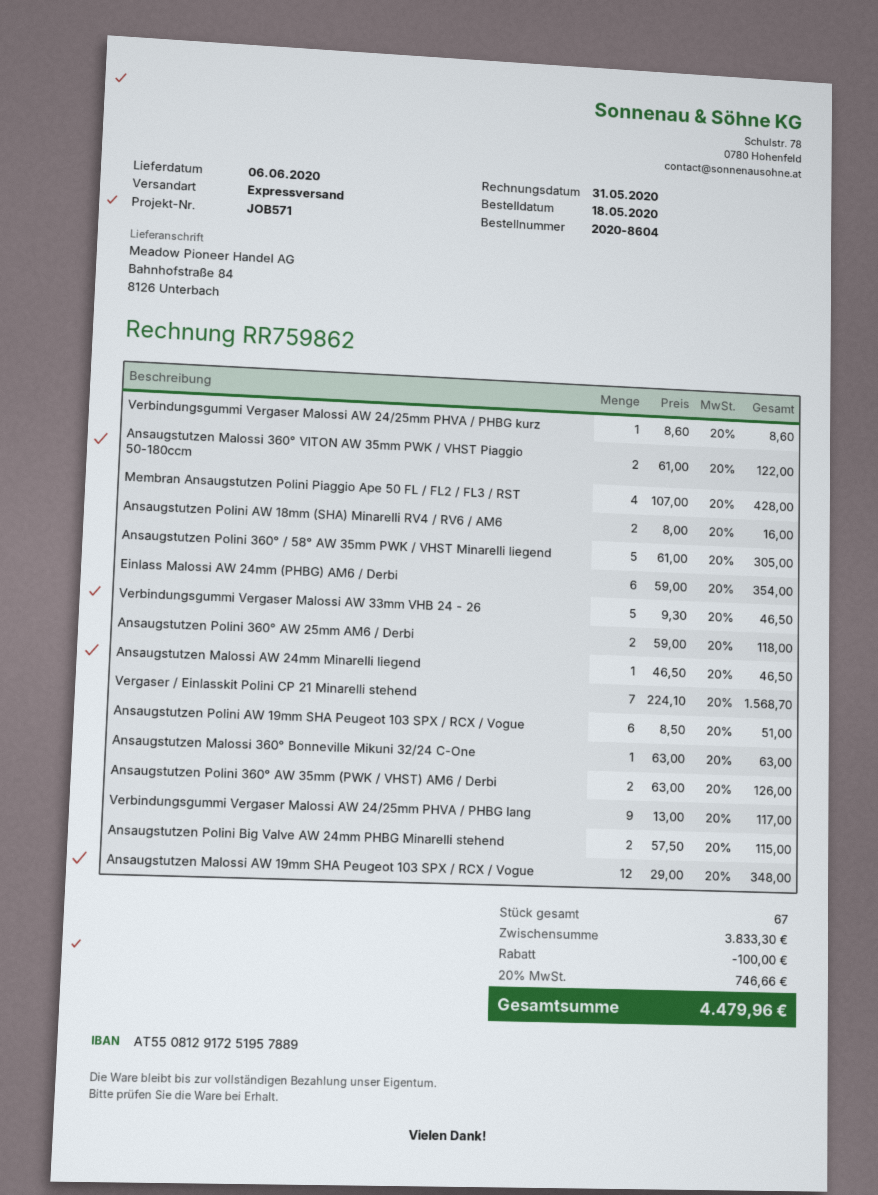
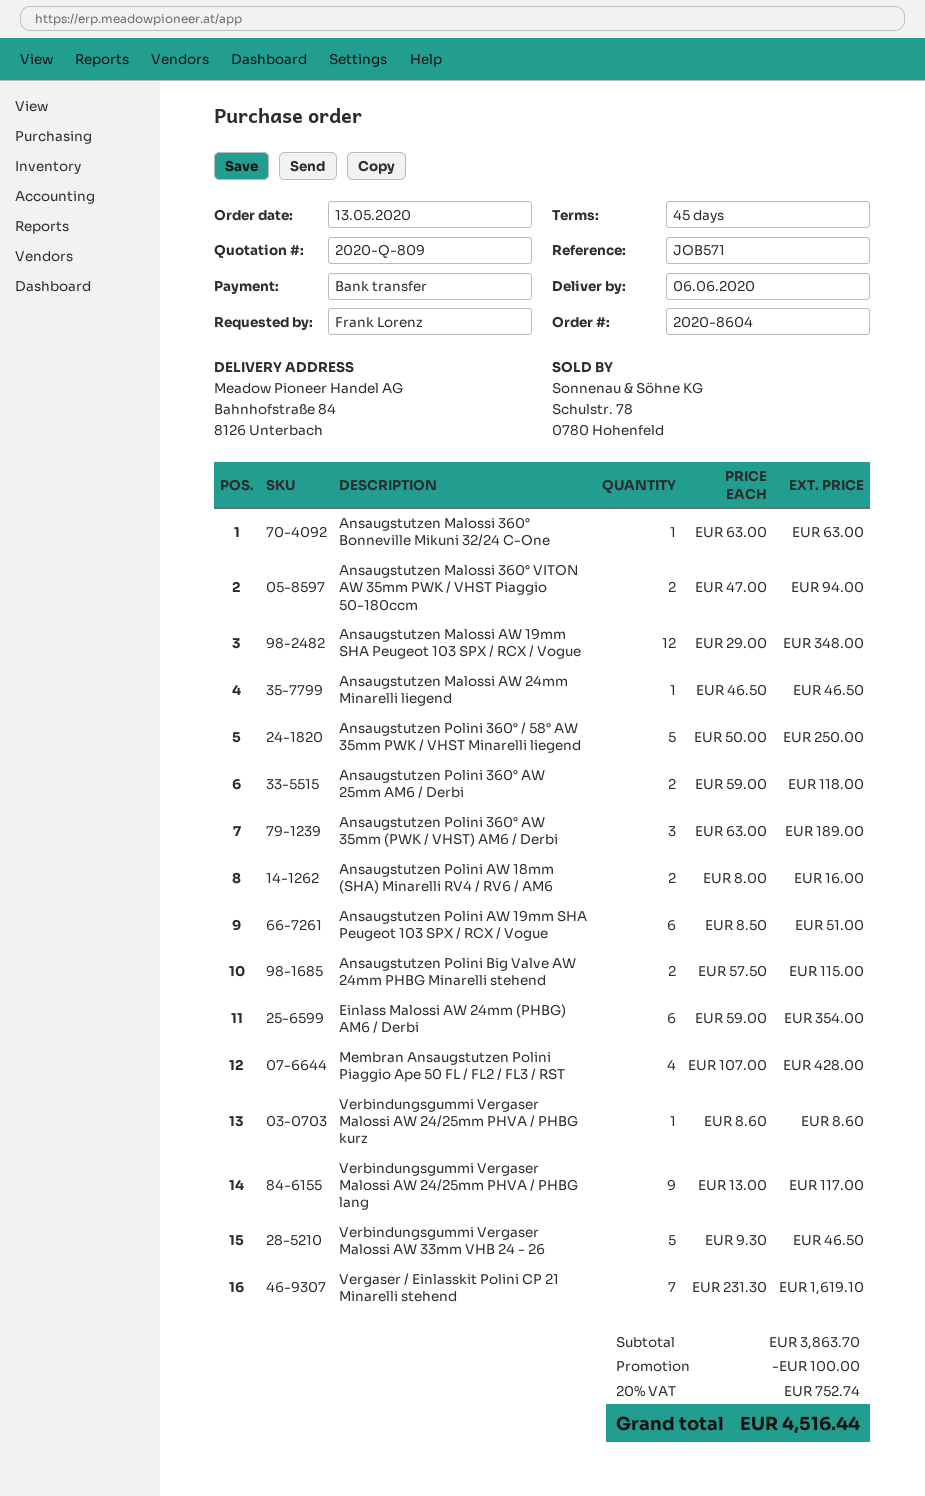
order date: 2020-05-18 -> 2020-05-13
Ansaugstutzen Malossi 360° VITON AW 35mm PWK / VHST Piaggio 50-180ccm: 2 x 61.00 = 122.00 -> 2 x 47.00 = 94.00
Ansaugstutzen Polini 360° / 58° AW 35mm PWK / VHST Minarelli liegend: 5 x 61.00 = 305.00 -> 5 x 50.00 = 250.00
Vergaser / Einlasskit Polini CP 21 Minarelli stehend: 7 x 224.10 = 1568.70 -> 7 x 231.30 = 1619.10
Ansaugstutzen Polini 360° AW 35mm (PWK / VHST) AM6 / Derbi: 2 x 63.00 = 126.00 -> 3 x 63.00 = 189.00
subtotal: 3833.30 -> 3863.70
tax: 20% = 746.66 -> 20% = 752.74
total: 4479.96 -> 4516.44

